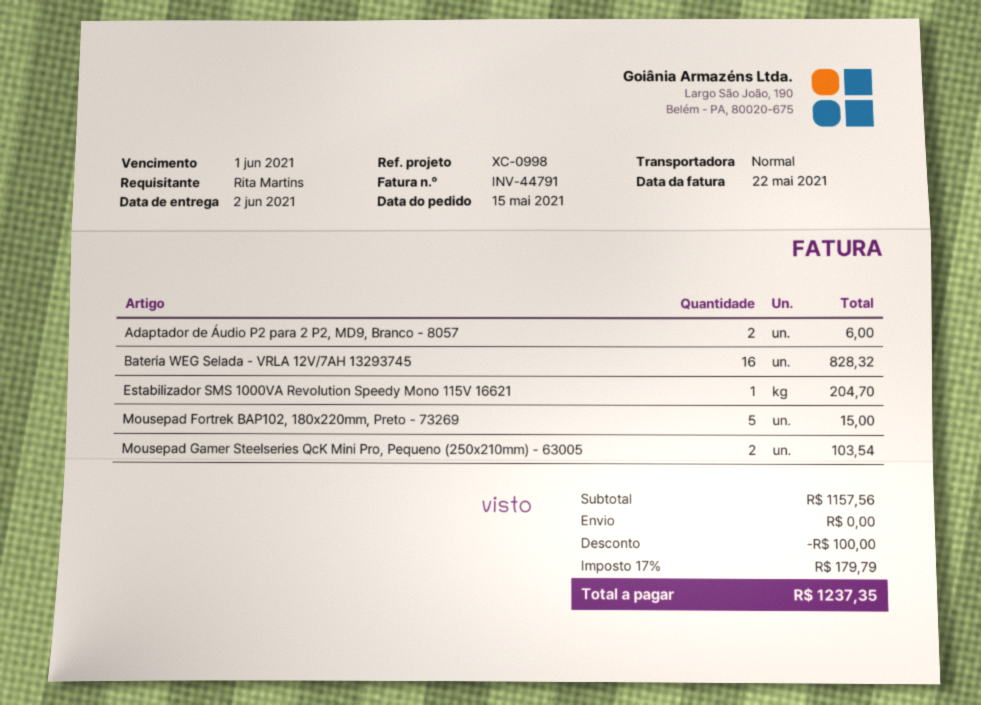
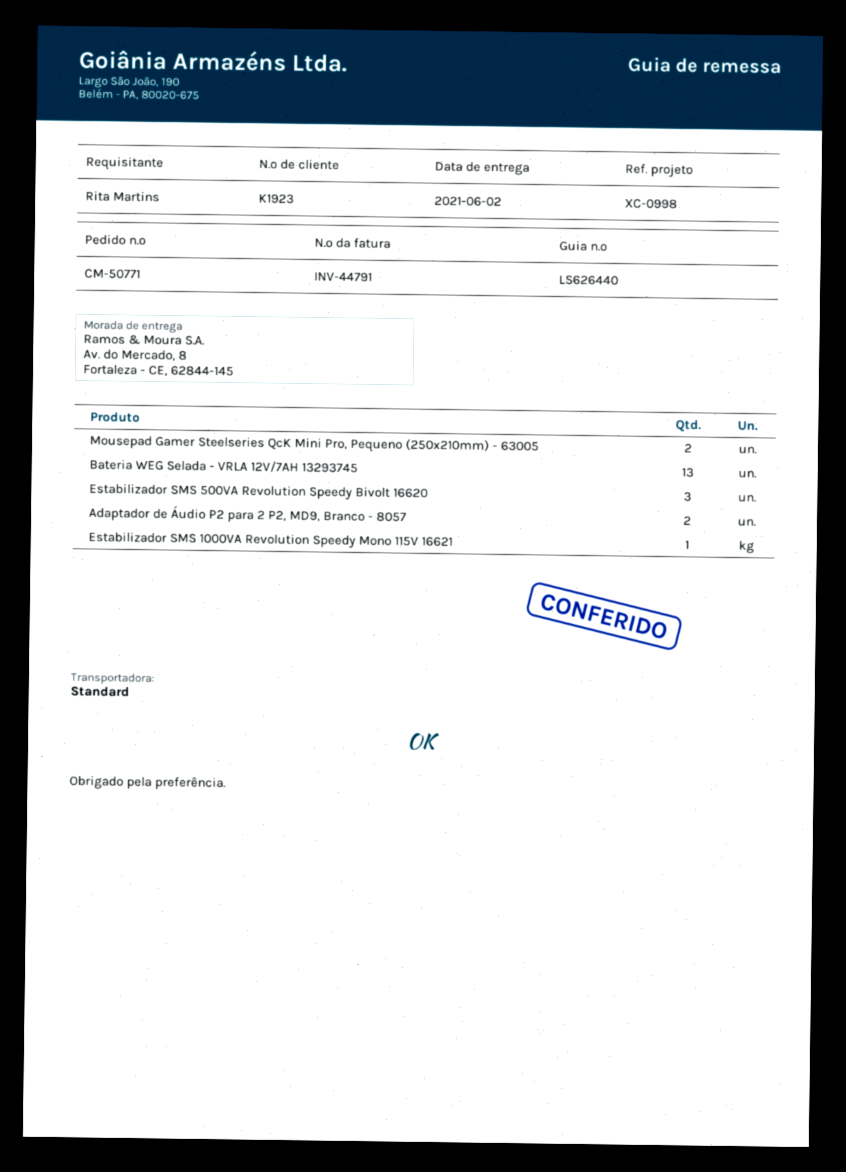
Bateria WEG Selada - VRLA 12V/7AH 13293745: 16 -> 13
Mousepad Fortrek BAP102, 180x220mm, Preto - 73269: 5 -> none
Estabilizador SMS 500VA Revolution Speedy Bivolt 16620: none -> 3

